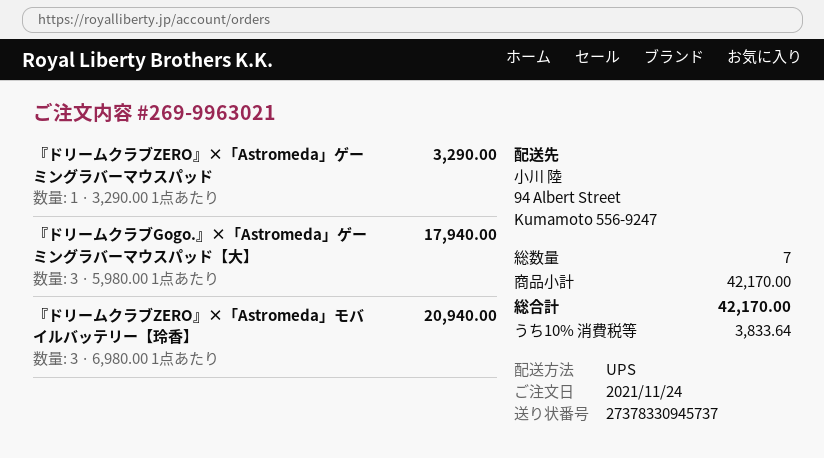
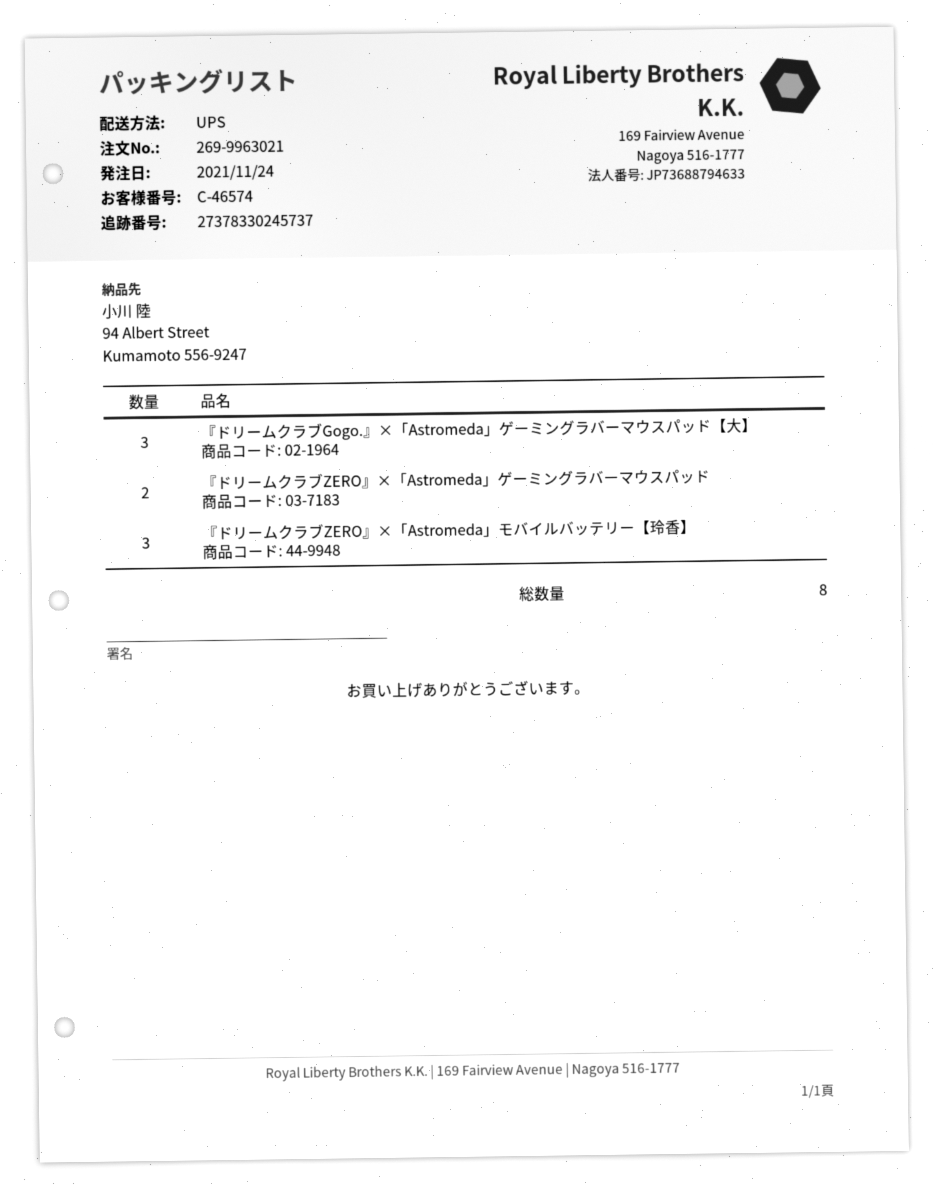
tracking number: 27378330945737 -> 27378330245737
『ドリームクラブZERO』×「Astromeda」ゲーミングラバーマウスパッド: 1 -> 2
total quantity: 7 -> 8

